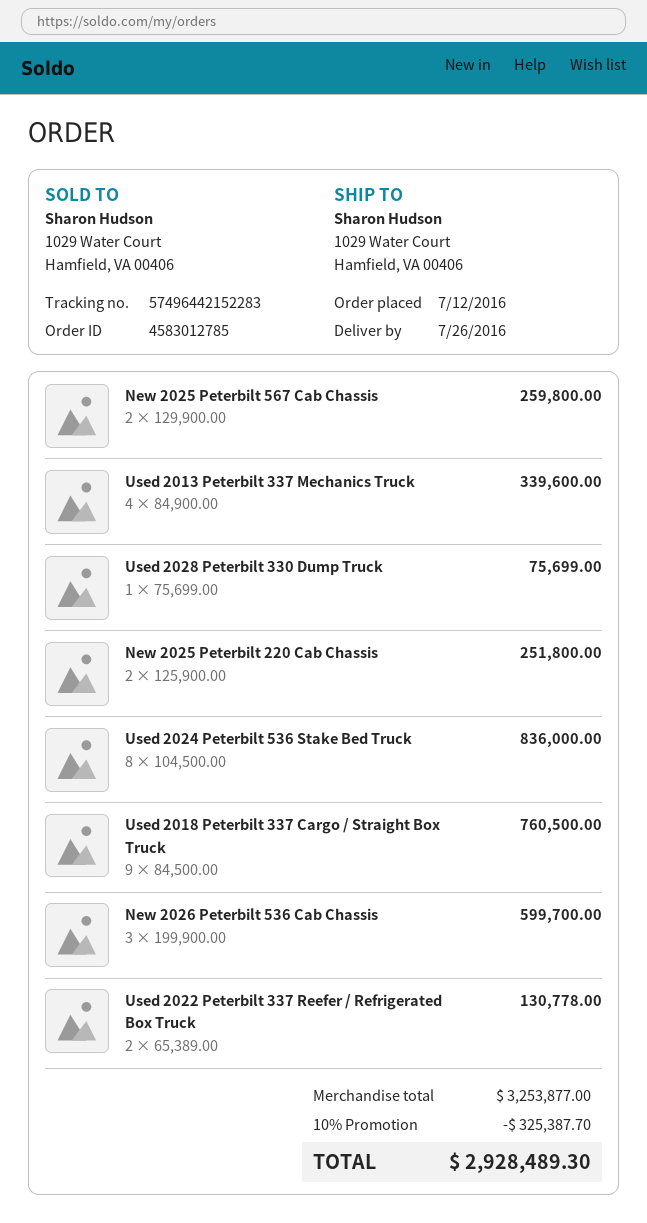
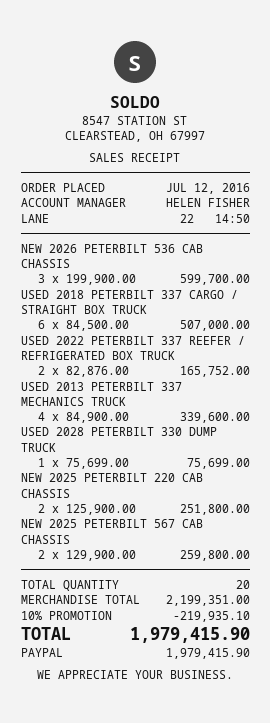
Used 2024 Peterbilt 536 Stake Bed Truck: 8 x 104500.00 = 836000.00 -> none
Used 2018 Peterbilt 337 Cargo / Straight Box Truck: 9 x 84500.00 = 760500.00 -> 6 x 84500.00 = 507000.00
Used 2022 Peterbilt 337 Reefer / Refrigerated Box Truck: 2 x 65389.00 = 130778.00 -> 2 x 82876.00 = 165752.00
subtotal: 3253877.00 -> 2199351.00
discount: 10% = 325387.70 -> 10% = 219935.10
total: 2928489.30 -> 1979415.90

